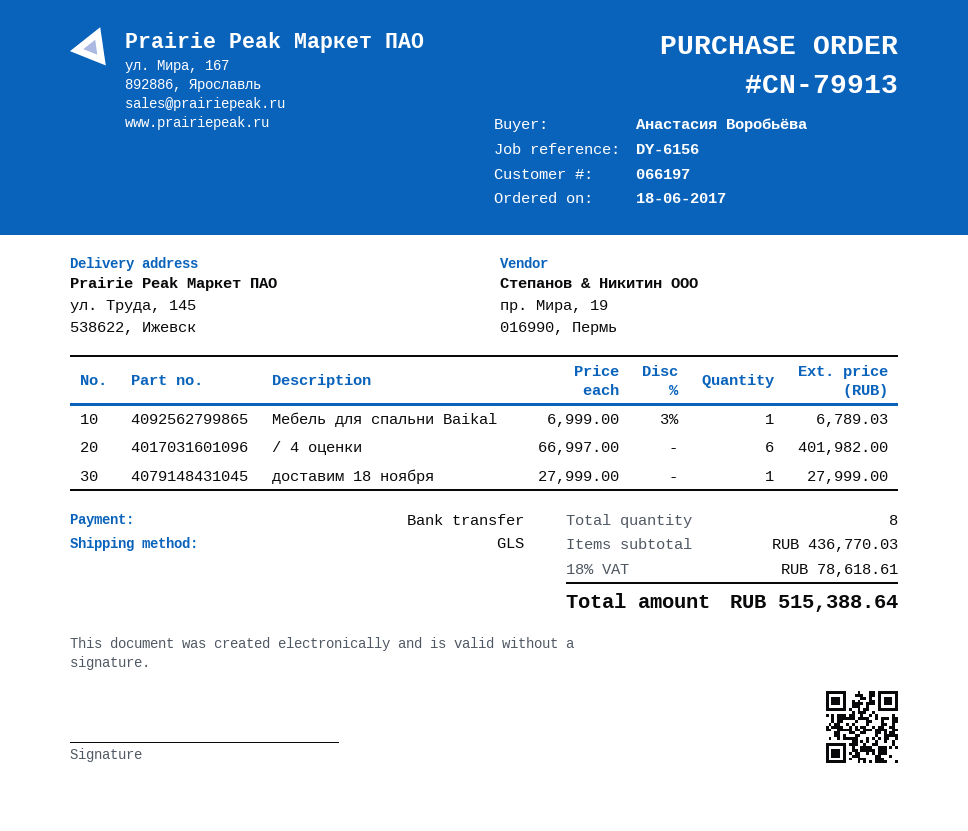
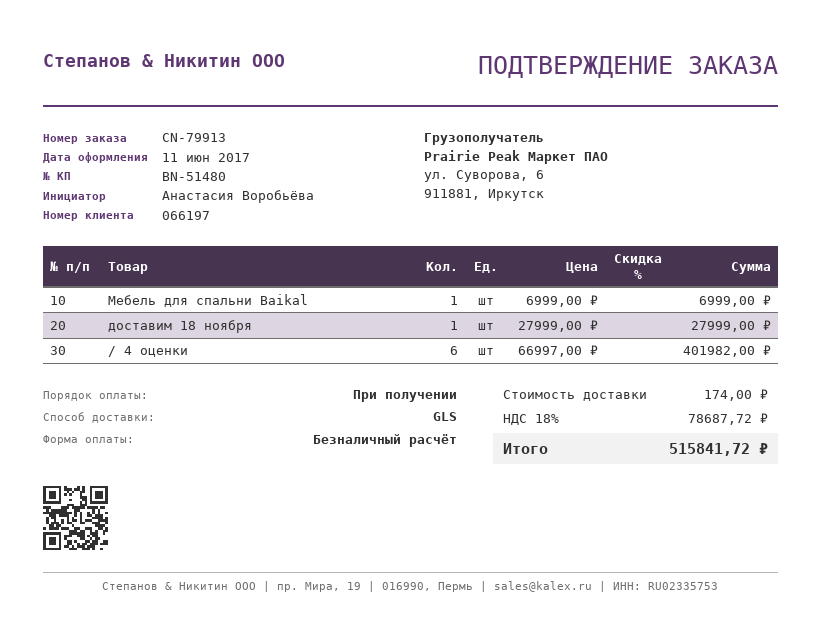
order date: 2017-06-18 -> 2017-06-11
ship to: ул. Труда, 145, 538622, Ижевск -> ул. Суворова, 6, 911881, Иркутск
Мебель для спальни Baikal: 1 x 6999.00 - 3% = 6789.03 -> 1 x 6999.00 = 6999.00
shipping: none -> 174.00
tax: 18% = 78618.61 -> 18% = 78687.72
total: 515388.64 -> 515841.72

